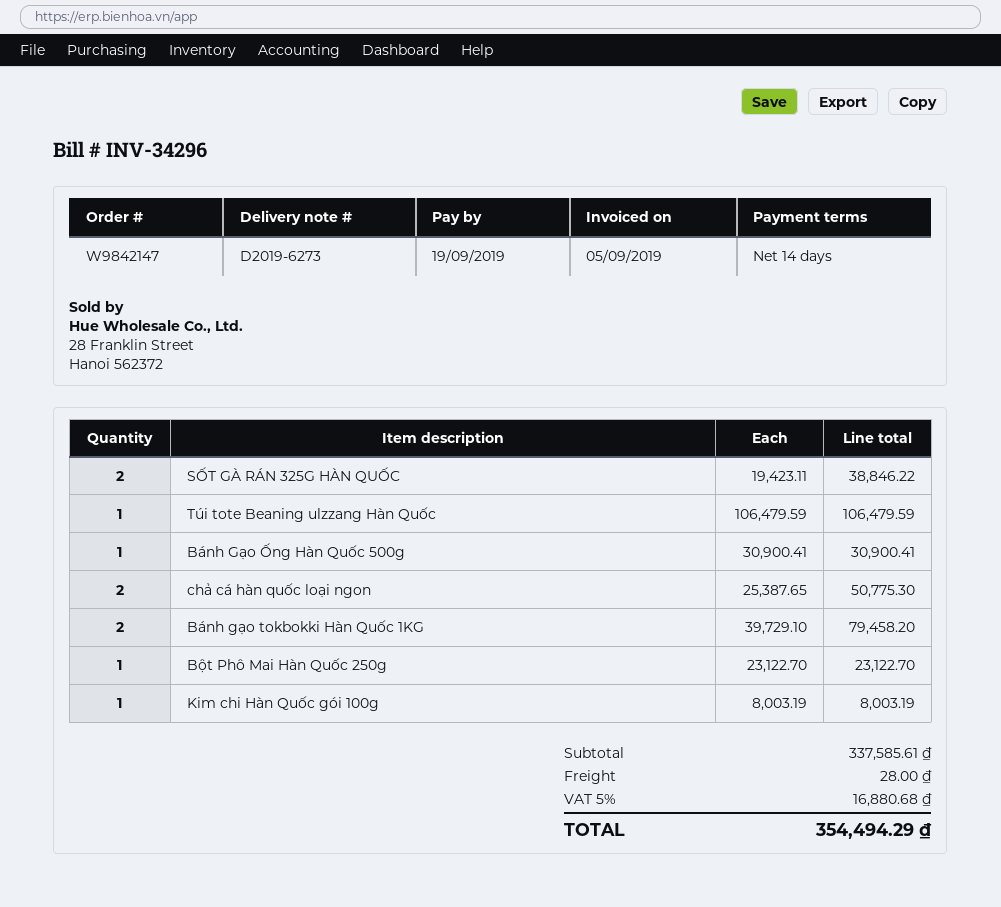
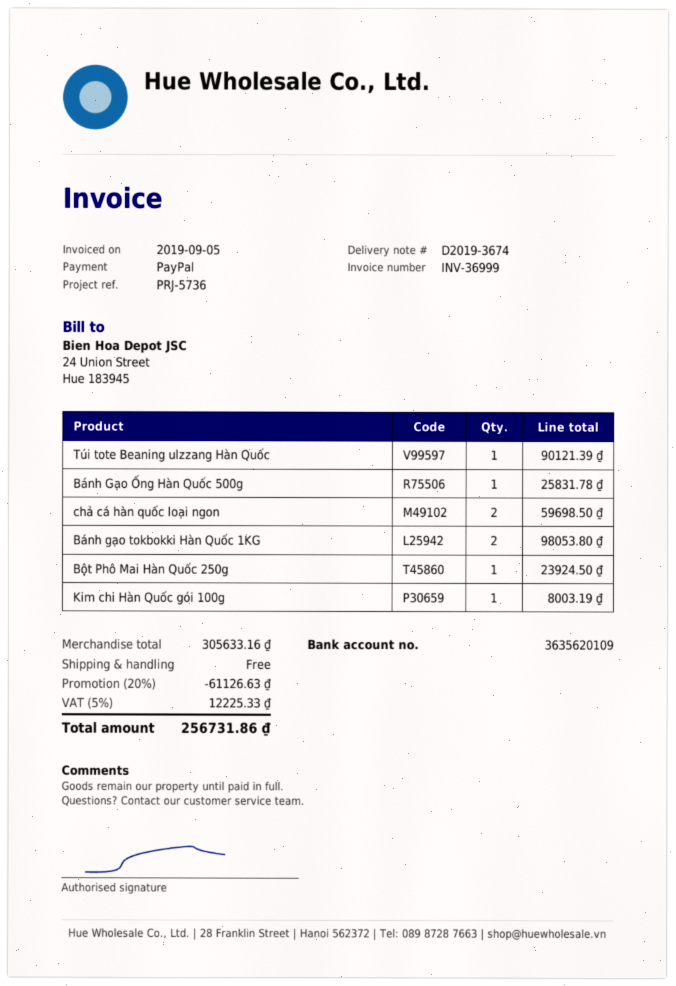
delivery note number: D2019-6273 -> D2019-3674
invoice number: INV-34296 -> INV-36999
SỐT GÀ RÁN 325G HÀN QUỐC: 2 for 38846.22 -> none
Túi tote Beaning ulzzang Hàn Quốc: 1 for 106479.59 -> 1 for 90121.39
Bánh Gạo Ống Hàn Quốc 500g: 1 for 30900.41 -> 1 for 25831.78
chả cá hàn quốc loại ngon: 2 for 50775.30 -> 2 for 59698.50
Bánh gạo tokbokki Hàn Quốc 1KG: 2 for 79458.20 -> 2 for 98053.80
Bột Phô Mai Hàn Quốc 250g: 1 for 23122.70 -> 1 for 23924.50
subtotal: 337585.61 -> 305633.16
discount: none -> 20% = 61126.63
shipping: 28.00 -> 0.00
tax: 5% = 16880.68 -> 5% = 12225.33
total: 354494.29 -> 256731.86

